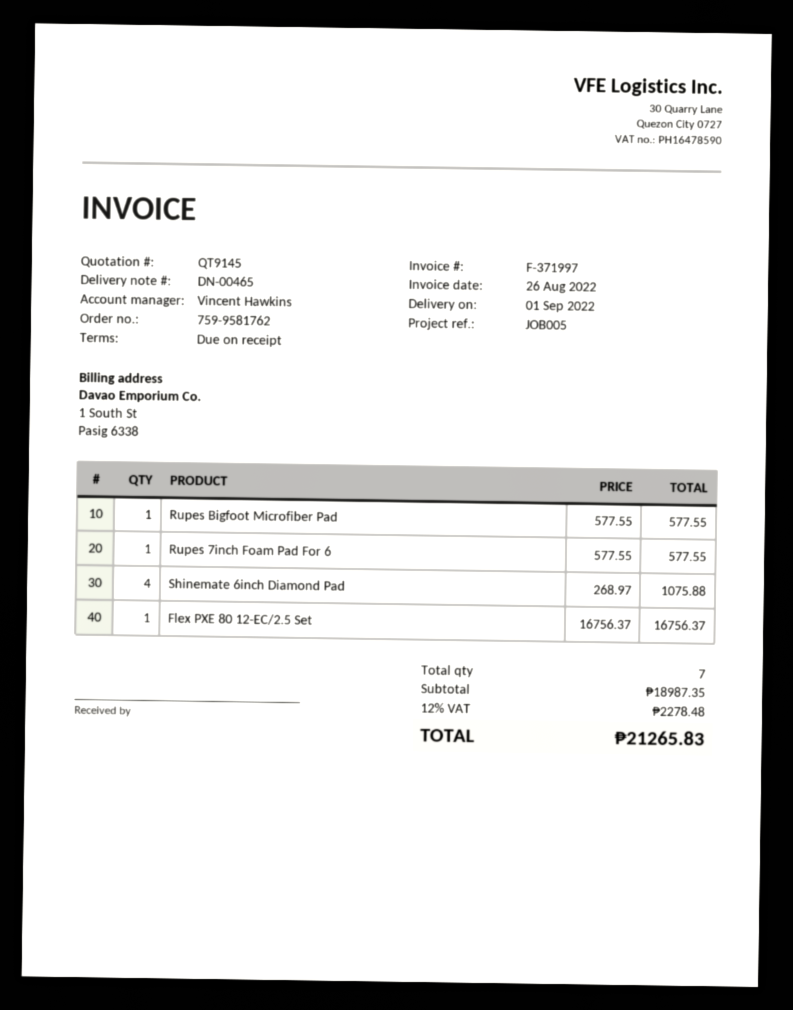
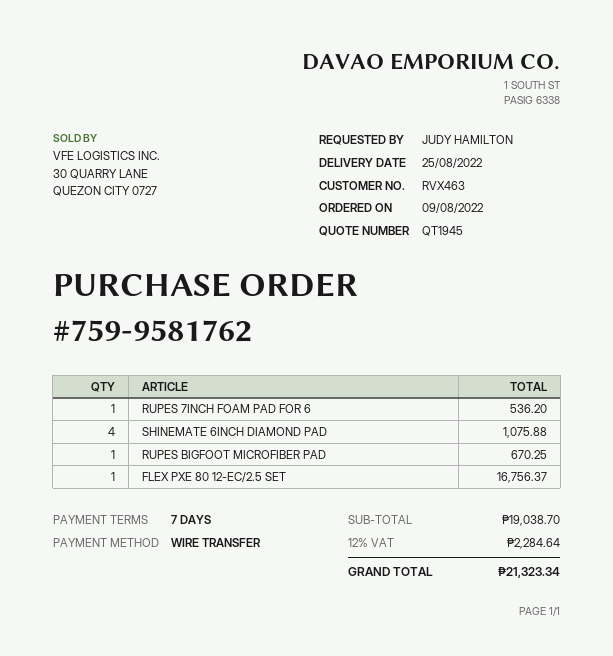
quote number: QT9145 -> QT1945
delivery date: 2022-09-01 -> 2022-08-25
payment terms: on receipt -> 7 days
Rupes Bigfoot Microfiber Pad: 1 for 577.55 -> 1 for 670.25
Rupes 7inch Foam Pad For 6: 1 for 577.55 -> 1 for 536.20
subtotal: 18987.35 -> 19038.70
tax: 12% = 2278.48 -> 12% = 2284.64
total: 21265.83 -> 21323.34

